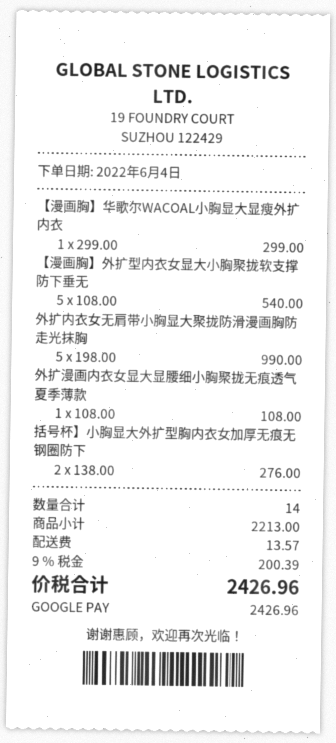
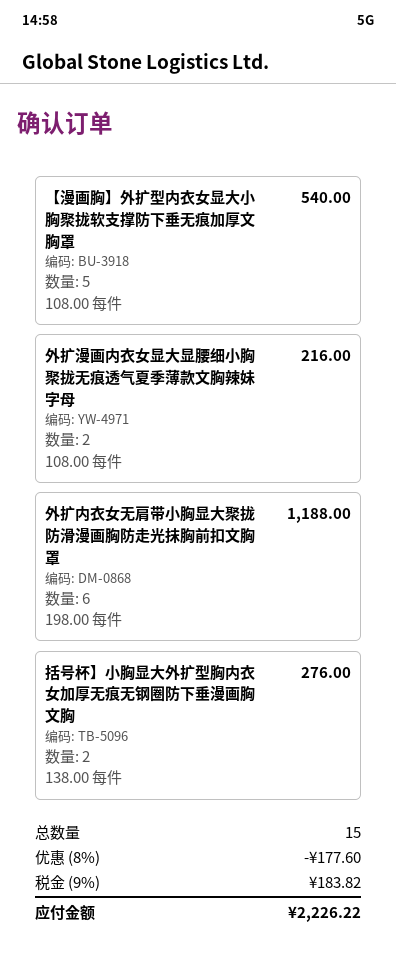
【漫画胸】华歌尔WACOAL小胸显大显瘦外扩内衣: 1 x 299.00 = 299.00 -> none
外扩内衣女无肩带小胸显大聚拢防滑漫画胸防走光抹胸: 5 x 198.00 = 990.00 -> 6 x 198.00 = 1188.00
外扩漫画内衣女显大显腰细小胸聚拢无痕透气夏季薄款: 1 x 108.00 = 108.00 -> 2 x 108.00 = 216.00
total quantity: 14 -> 15
discount: none -> 8% = 177.60
shipping: 13.57 -> none
tax: 9% = 200.39 -> 9% = 183.82
total: 2426.96 -> 2226.22

